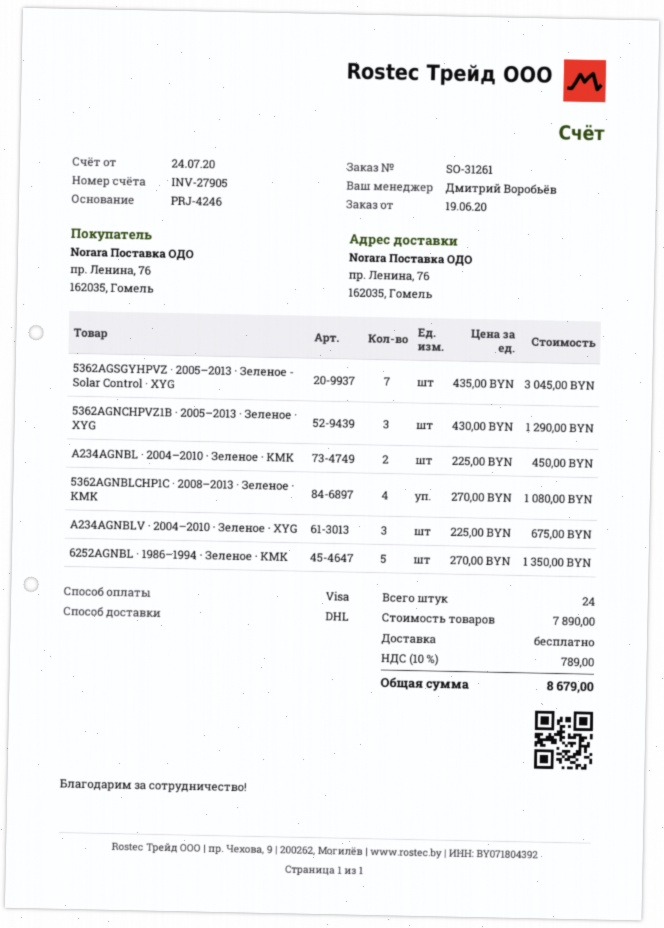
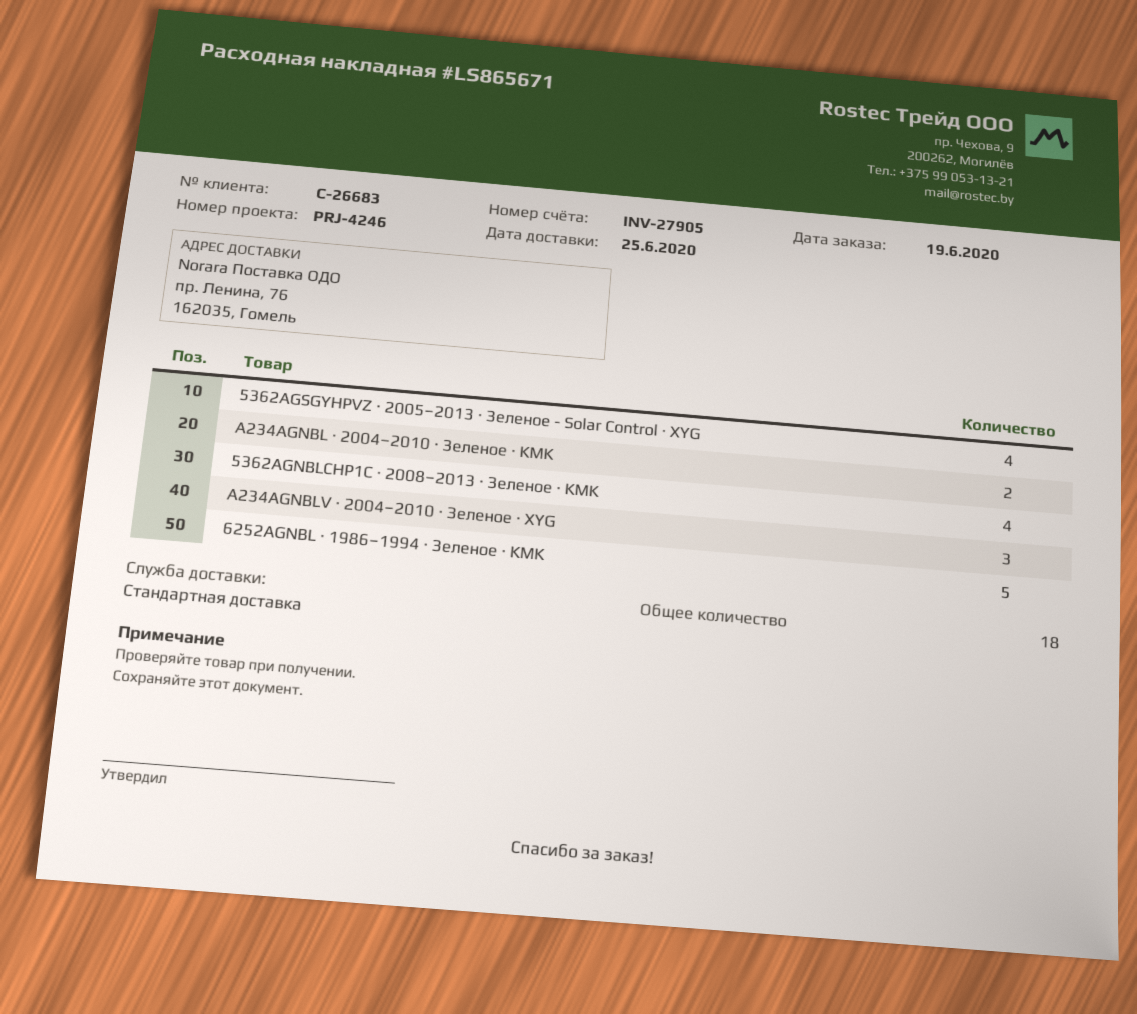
shipping method: DHL -> standard
5362AGSGYHPVZ · 2005–2013 · Зеленое - Solar Control · XYG: 7 -> 4
5362AGNCHPVZ1B · 2005–2013 · Зеленое · XYG: 3 -> none
total quantity: 24 -> 18

